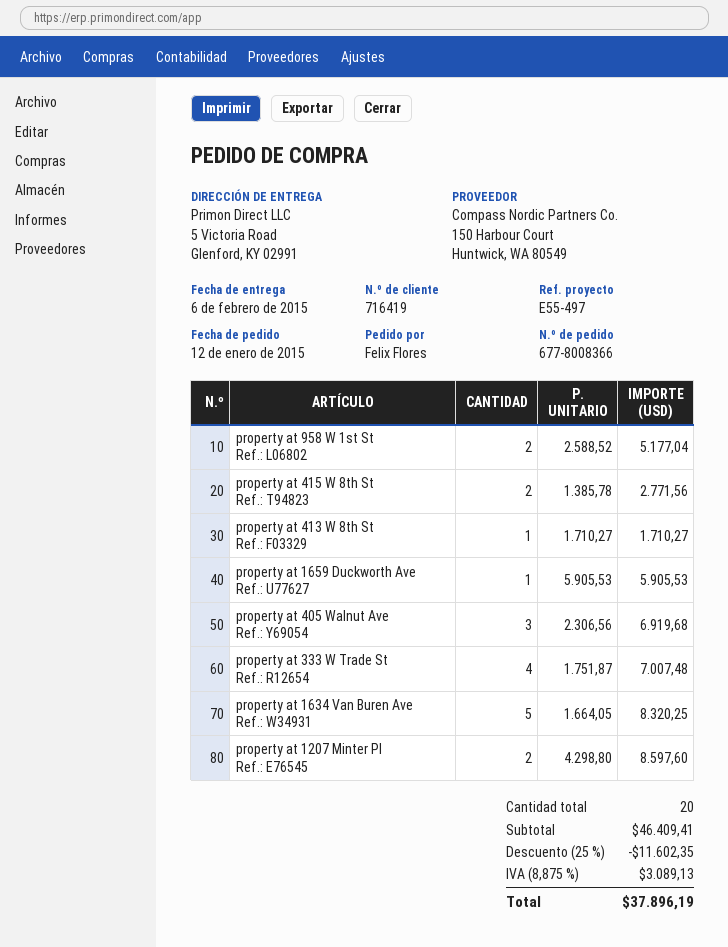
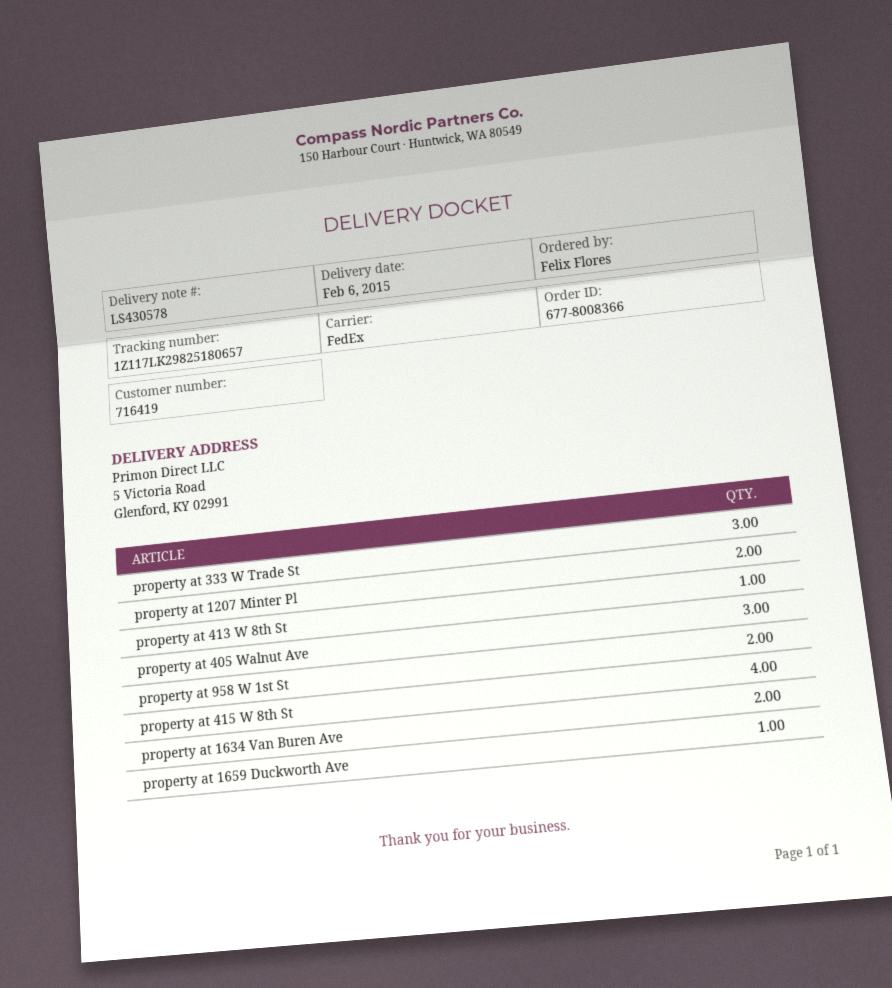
property at 415 W 8th St: 2 -> 4
property at 333 W Trade St: 4 -> 3
property at 1634 Van Buren Ave: 5 -> 2

